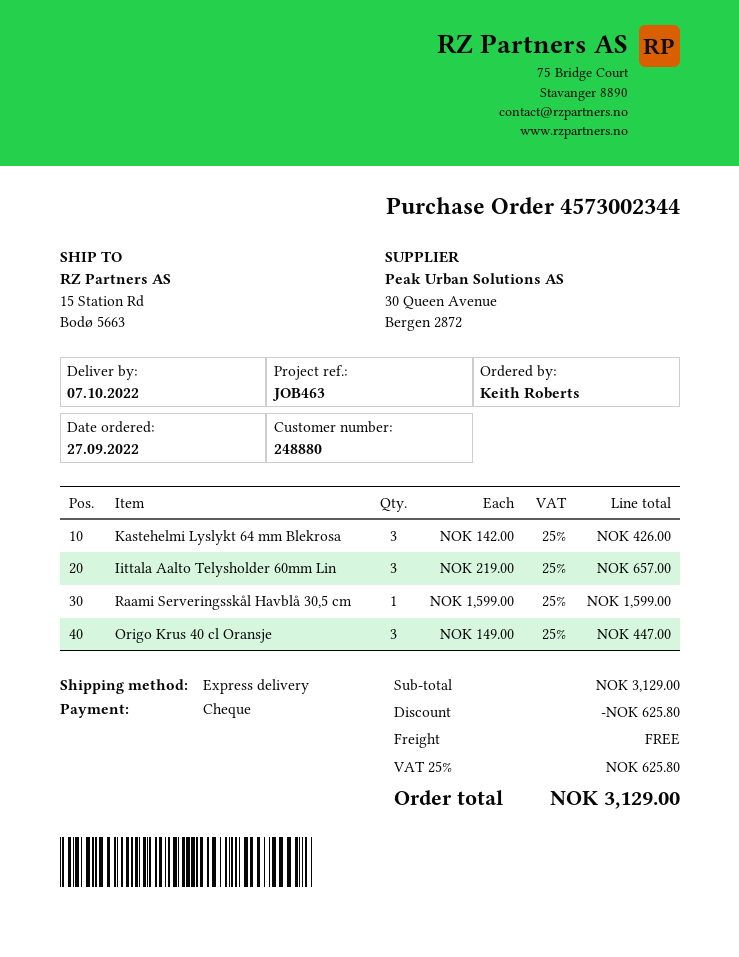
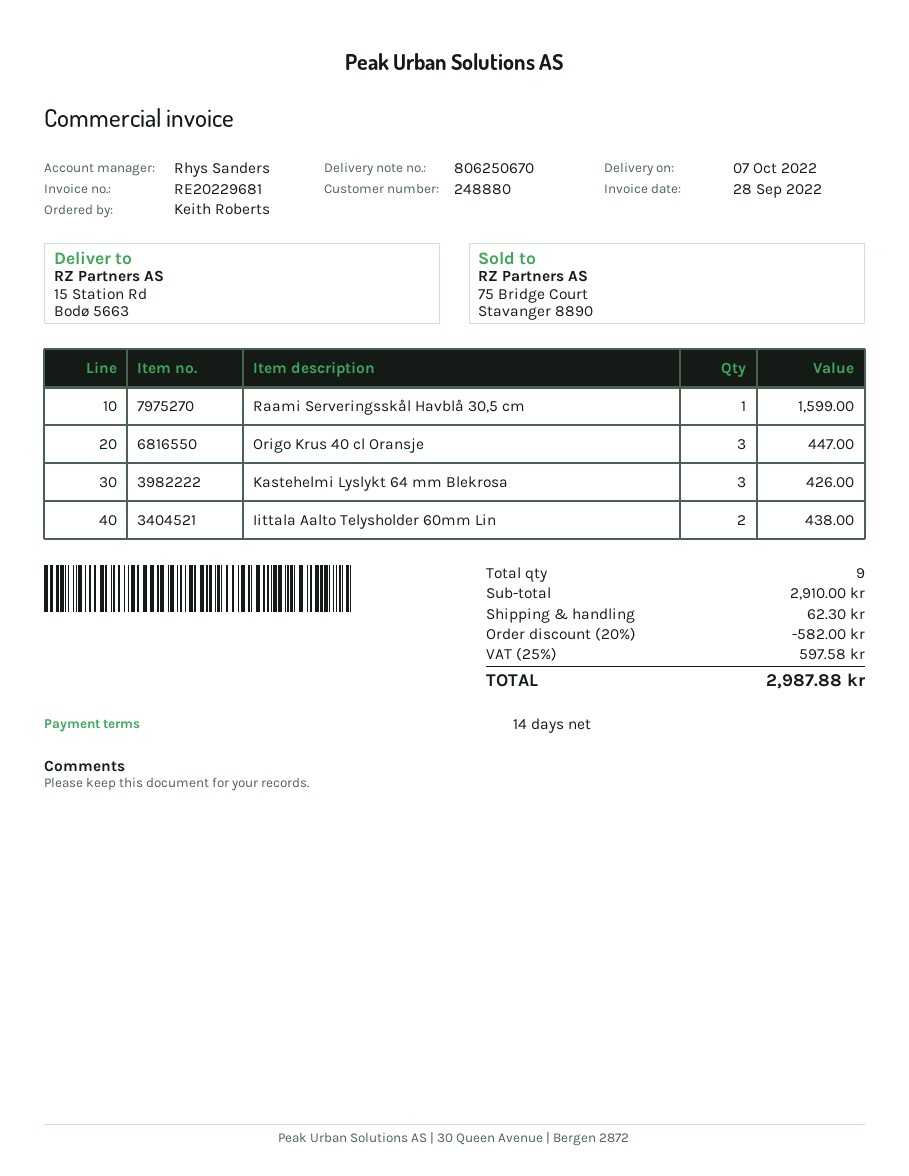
Iittala Aalto Telysholder 60mm Lin: 3 for 657.00 -> 2 for 438.00
subtotal: 3129.00 -> 2910.00
discount: 625.80 -> 582.00
shipping: 0.00 -> 62.30
tax: 25% = 625.80 -> 25% = 597.58
total: 3129.00 -> 2987.88

